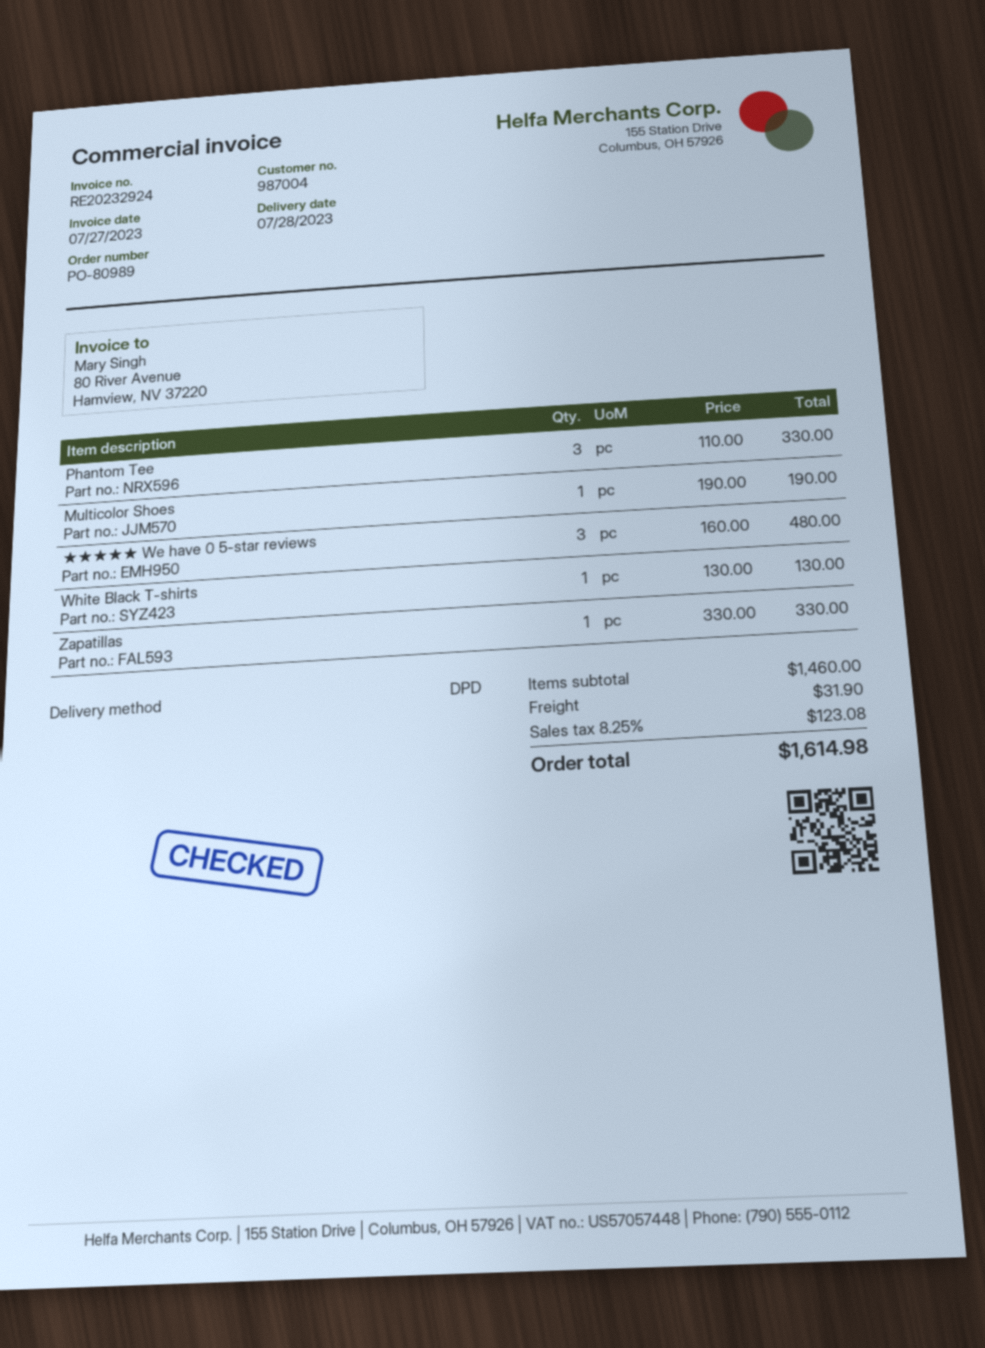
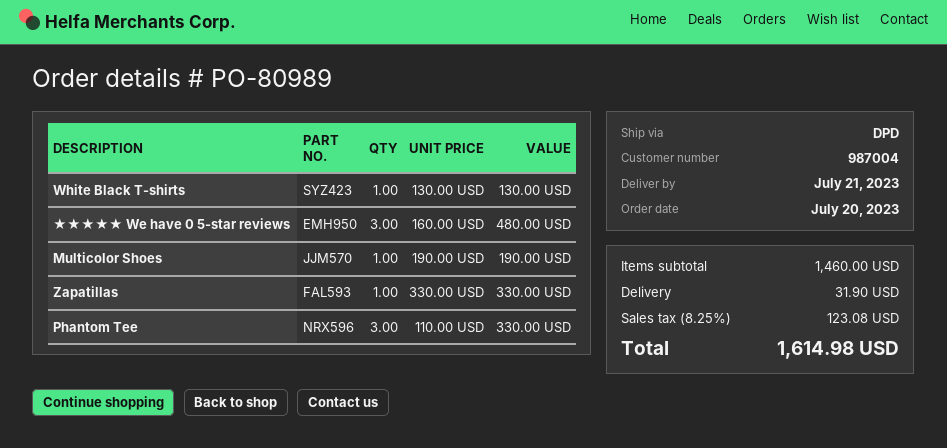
delivery date: 2023-07-28 -> 2023-07-21

